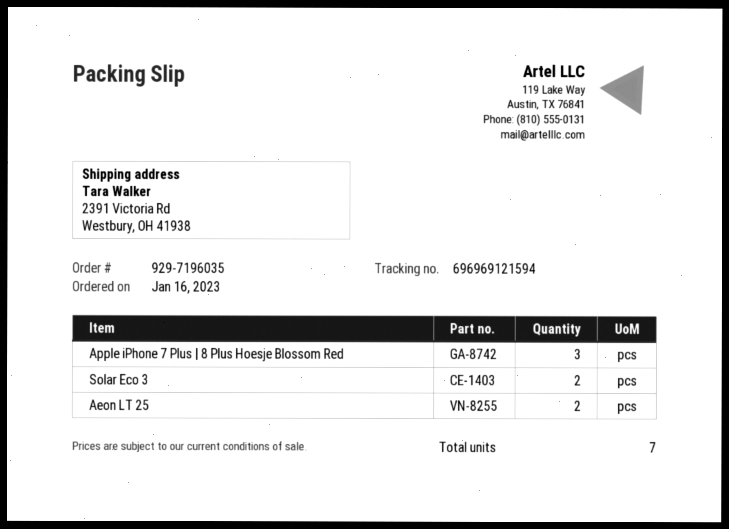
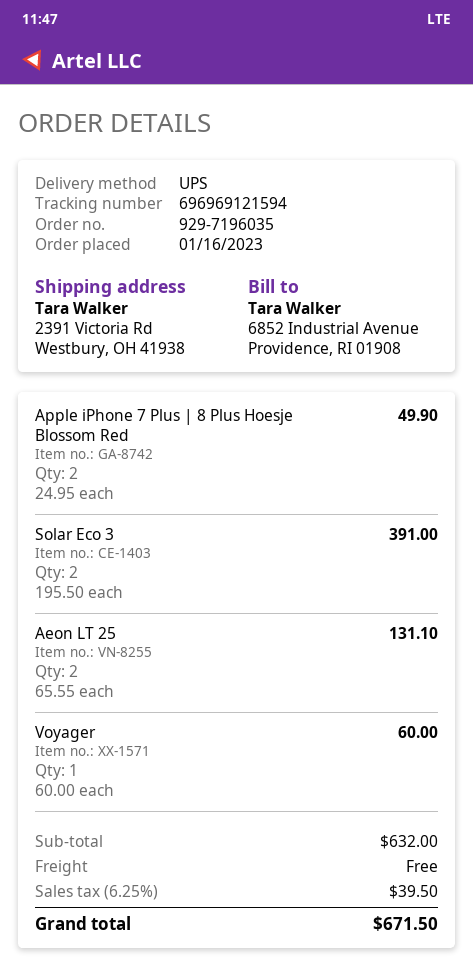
Apple iPhone 7 Plus | 8 Plus Hoesje Blossom Red: 3 -> 2
Voyager: none -> 1

